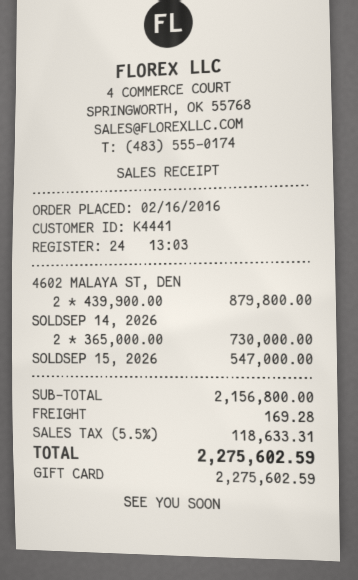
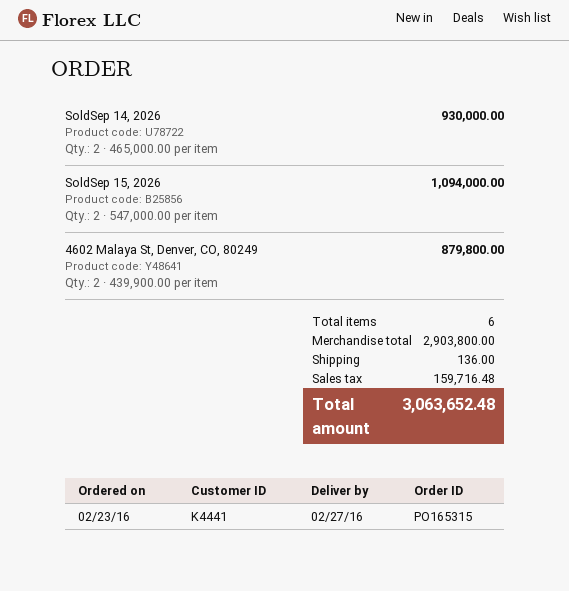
order date: 2016-02-16 -> 2016-02-23
SOLDSEP 14, 2026: 2 x 365000.00 = 730000.00 -> 2 x 465000.00 = 930000.00
SOLDSEP 15, 2026: 1 x 547000.00 = 547000.00 -> 2 x 547000.00 = 1094000.00
subtotal: 2156800.00 -> 2903800.00
shipping: 169.28 -> 136.00
tax: 118633.31 -> 159716.48
total: 2275602.59 -> 3063652.48

